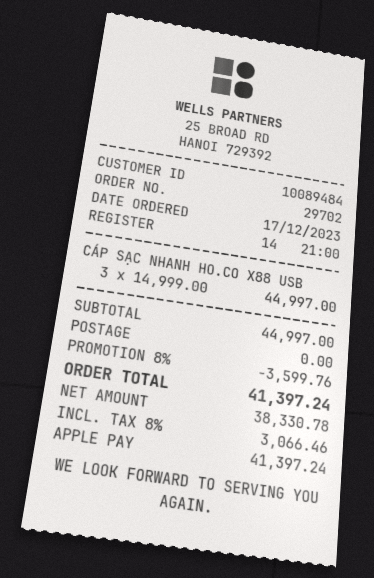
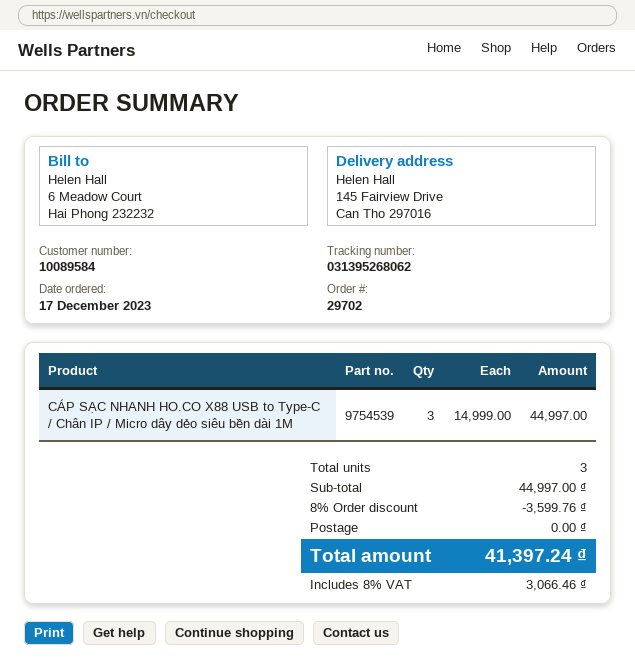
customer number: 10089484 -> 10089584

